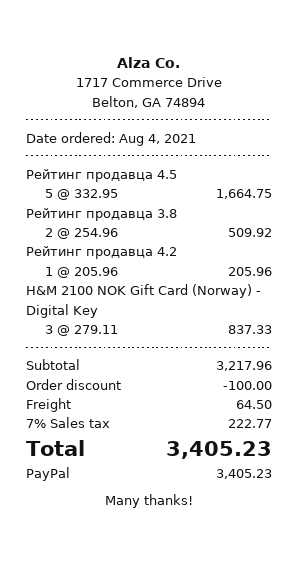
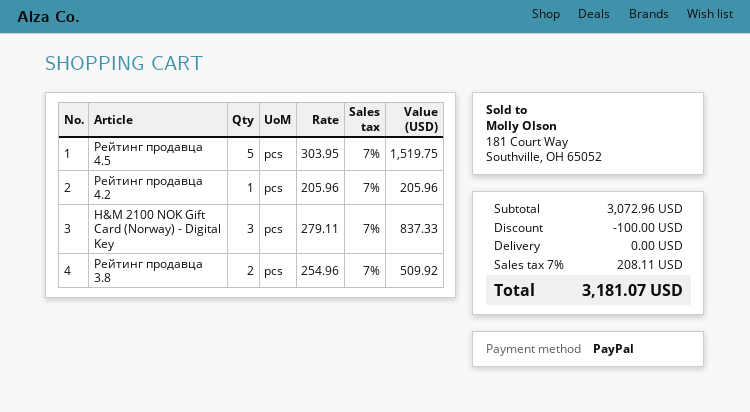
Рейтинг продавца 4.5: 5 x 332.95 = 1664.75 -> 5 x 303.95 = 1519.75
subtotal: 3217.96 -> 3072.96
shipping: 64.50 -> 0.00
tax: 7% = 222.77 -> 7% = 208.11
total: 3405.23 -> 3181.07

